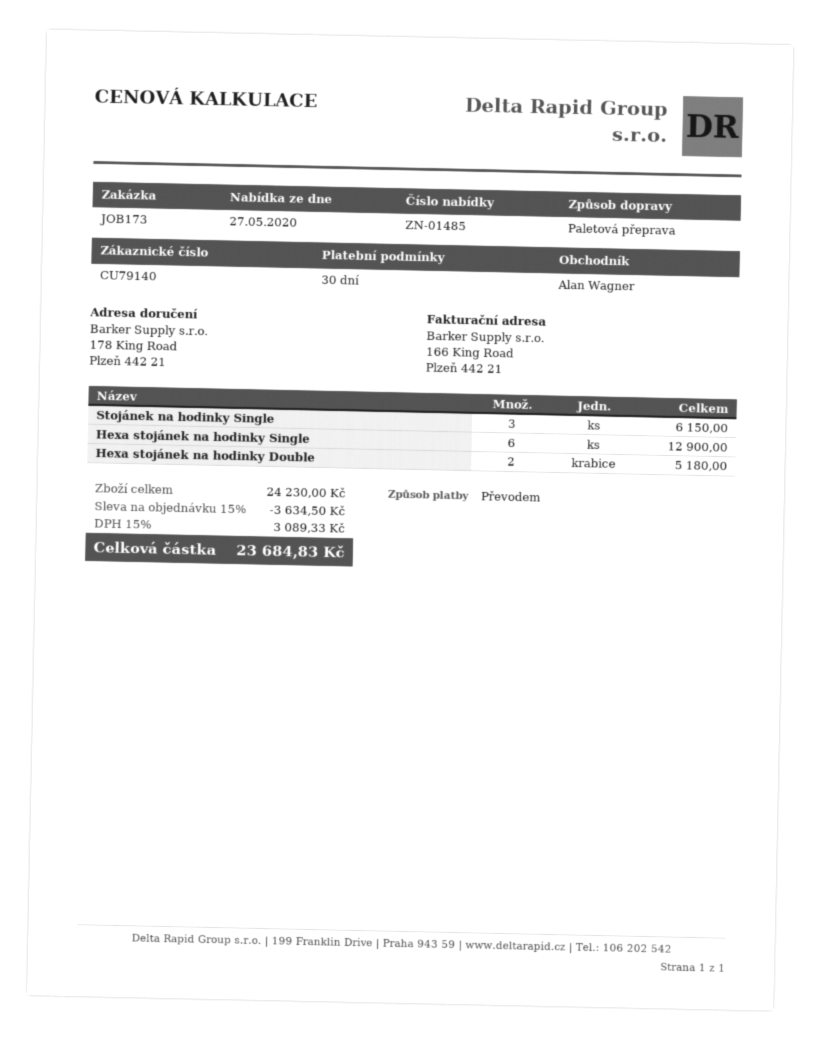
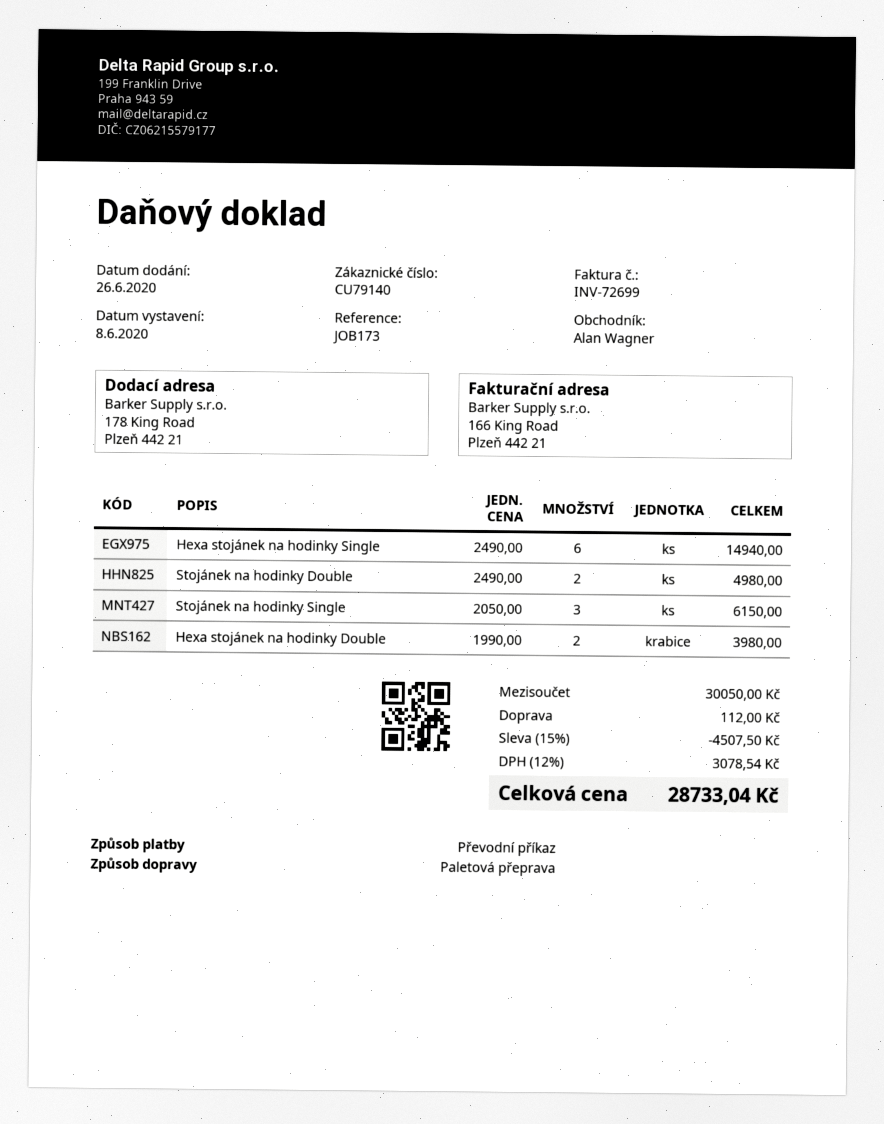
Hexa stojánek na hodinky Single: 6 for 12900.00 -> 6 for 14940.00
Hexa stojánek na hodinky Double: 2 for 5180.00 -> 2 for 3980.00
Stojánek na hodinky Double: none -> 2 for 4980.00
subtotal: 24230.00 -> 30050.00
discount: 15% = 3634.50 -> 15% = 4507.50
shipping: none -> 112.00
tax: 15% = 3089.33 -> 12% = 3078.54
total: 23684.83 -> 28733.04

